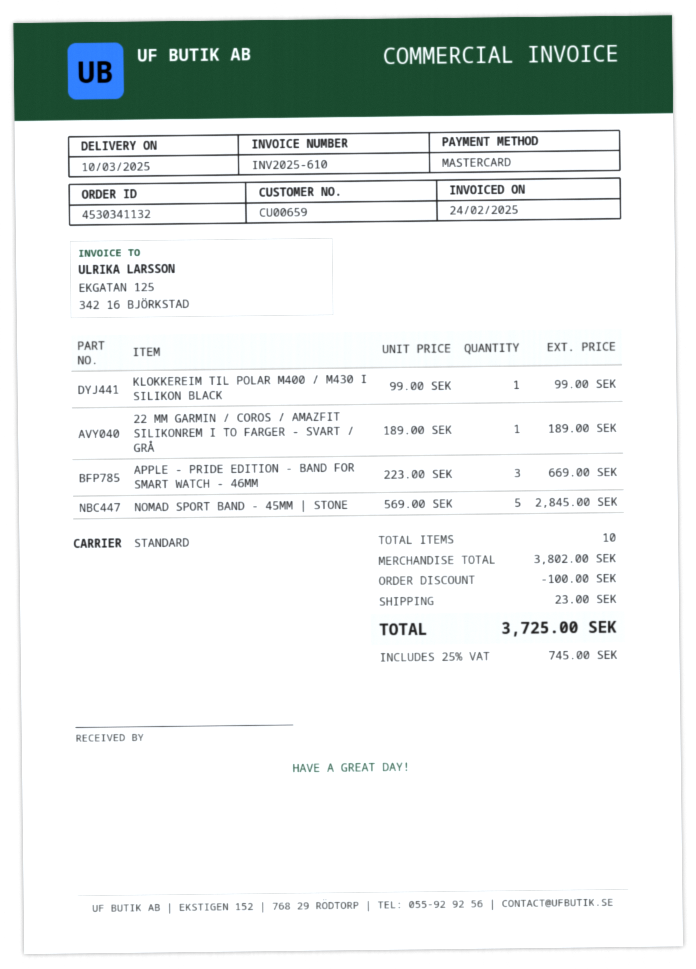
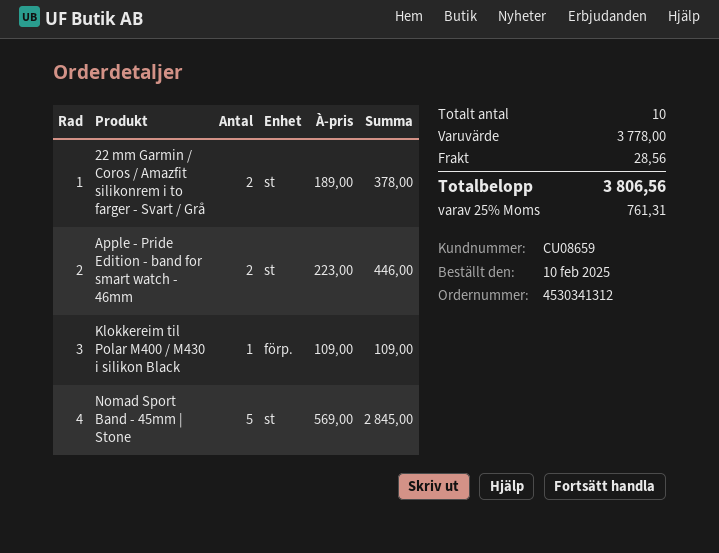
order number: 4530341132 -> 4530341312
customer number: CU00659 -> CU08659
KLOKKEREIM TIL POLAR M400 / M430 I SILIKON BLACK: 1 x 99.00 = 99.00 -> 1 x 109.00 = 109.00
22 MM GARMIN / COROS / AMAZFIT SILIKONREM I TO FARGER - SVART / GRÅ: 1 x 189.00 = 189.00 -> 2 x 189.00 = 378.00
APPLE - PRIDE EDITION - BAND FOR SMART WATCH - 46MM: 3 x 223.00 = 669.00 -> 2 x 223.00 = 446.00
subtotal: 3802.00 -> 3778.00
discount: 100.00 -> none
shipping: 23.00 -> 28.56
tax: 25% = 745.00 -> 25% = 761.31
total: 3725.00 -> 3806.56

